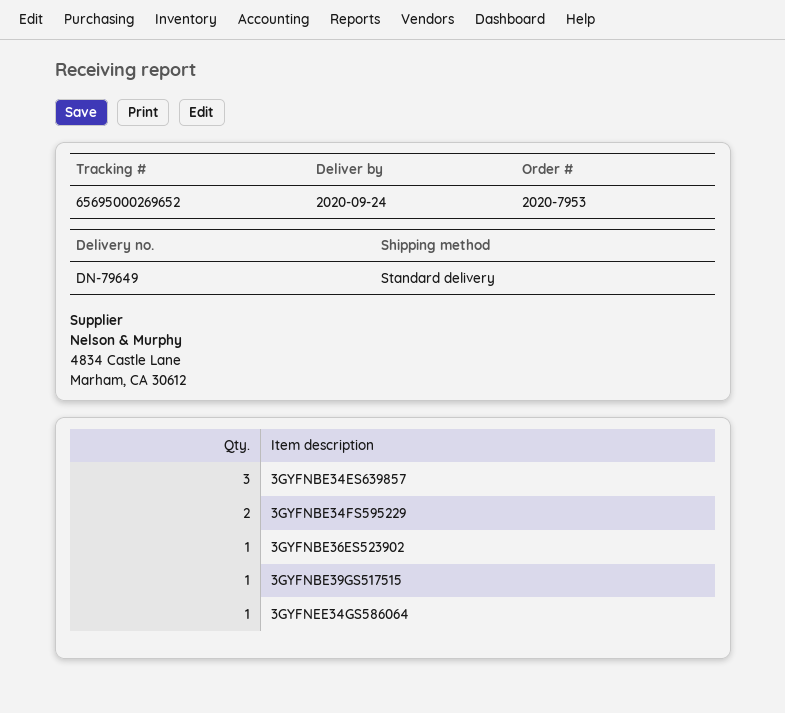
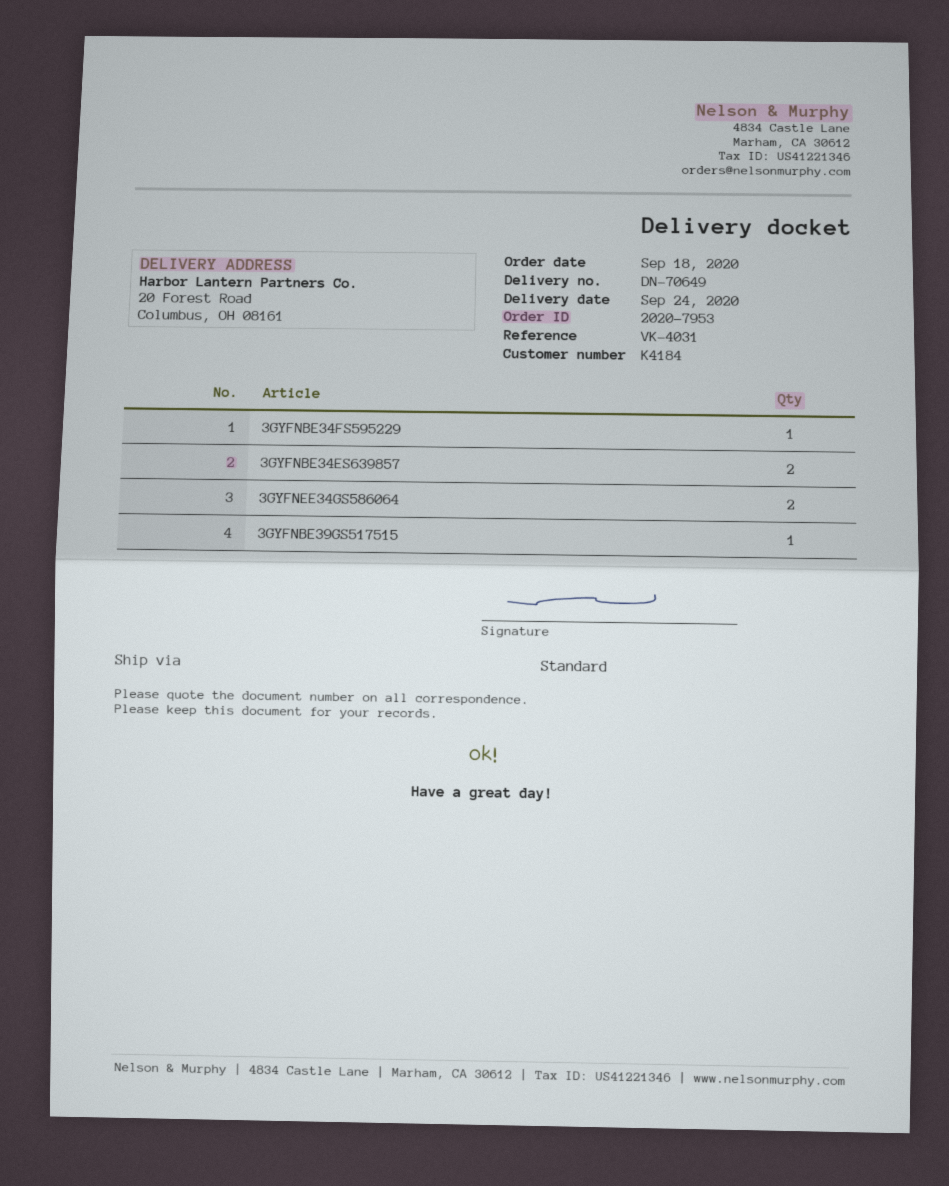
delivery note number: DN-79649 -> DN-70649
3GYFNBE34ES639857: 3 -> 2
3GYFNBE34FS595229: 2 -> 1
3GYFNBE36ES523902: 1 -> none
3GYFNEE34GS586064: 1 -> 2

